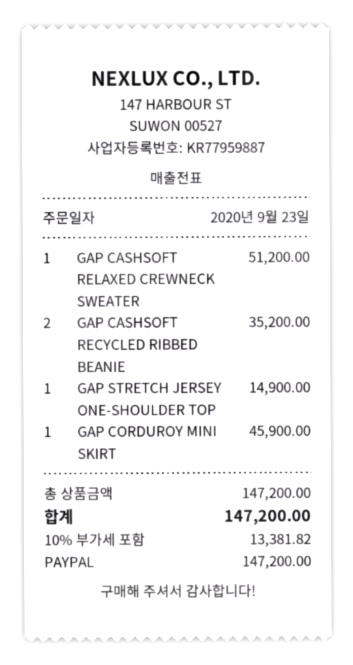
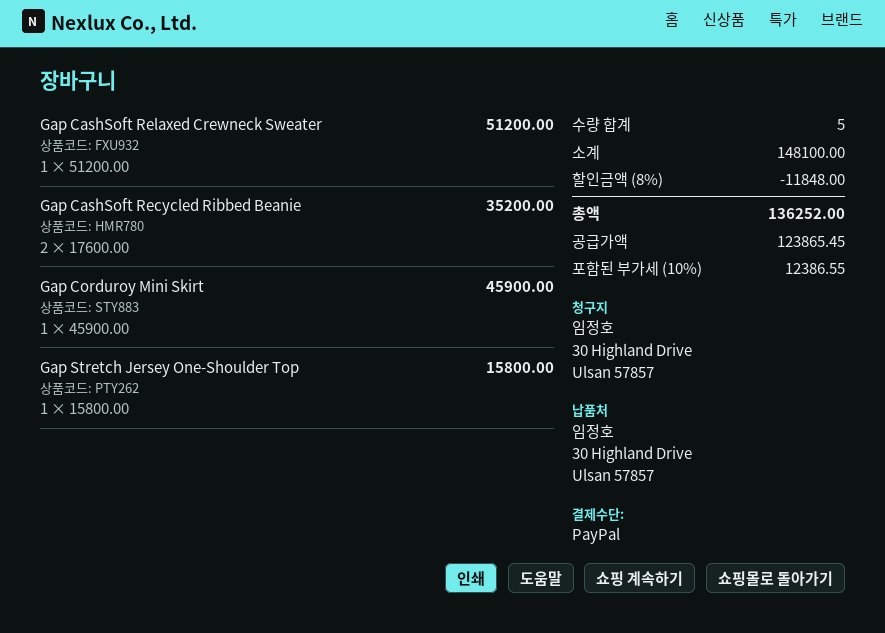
GAP STRETCH JERSEY ONE-SHOULDER TOP: 1 for 14900.00 -> 1 for 15800.00
subtotal: 147200.00 -> 148100.00
discount: none -> 8% = 11848.00
tax: 10% = 13381.82 -> 10% = 12386.55
total: 147200.00 -> 136252.00

